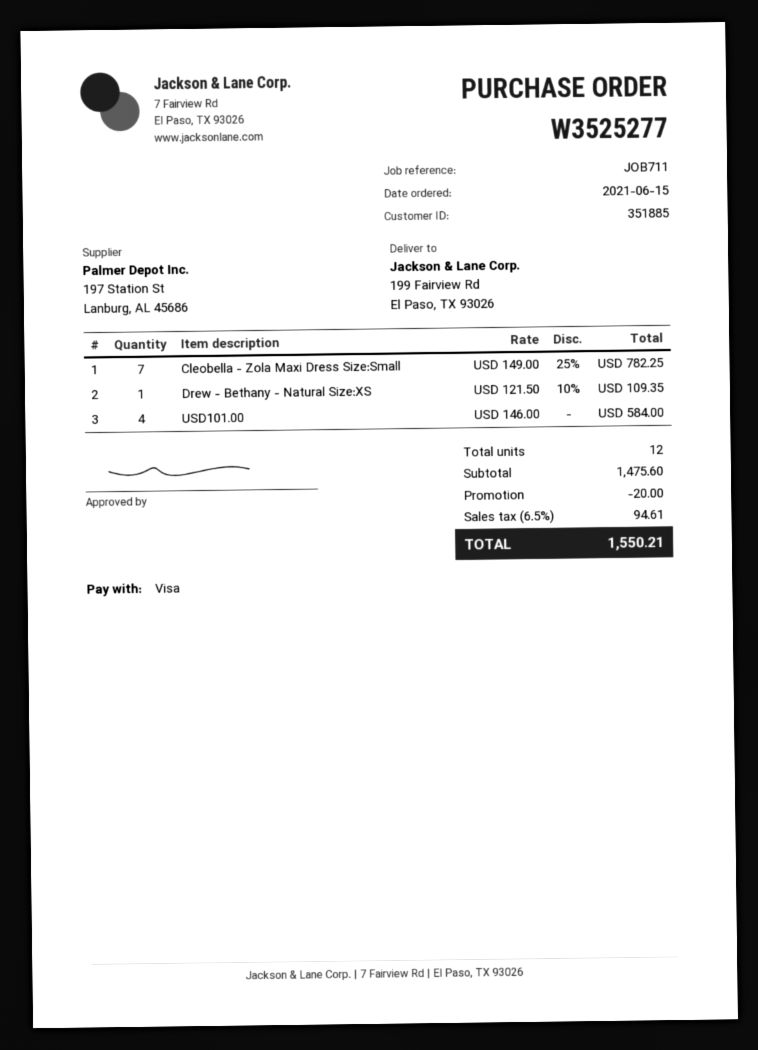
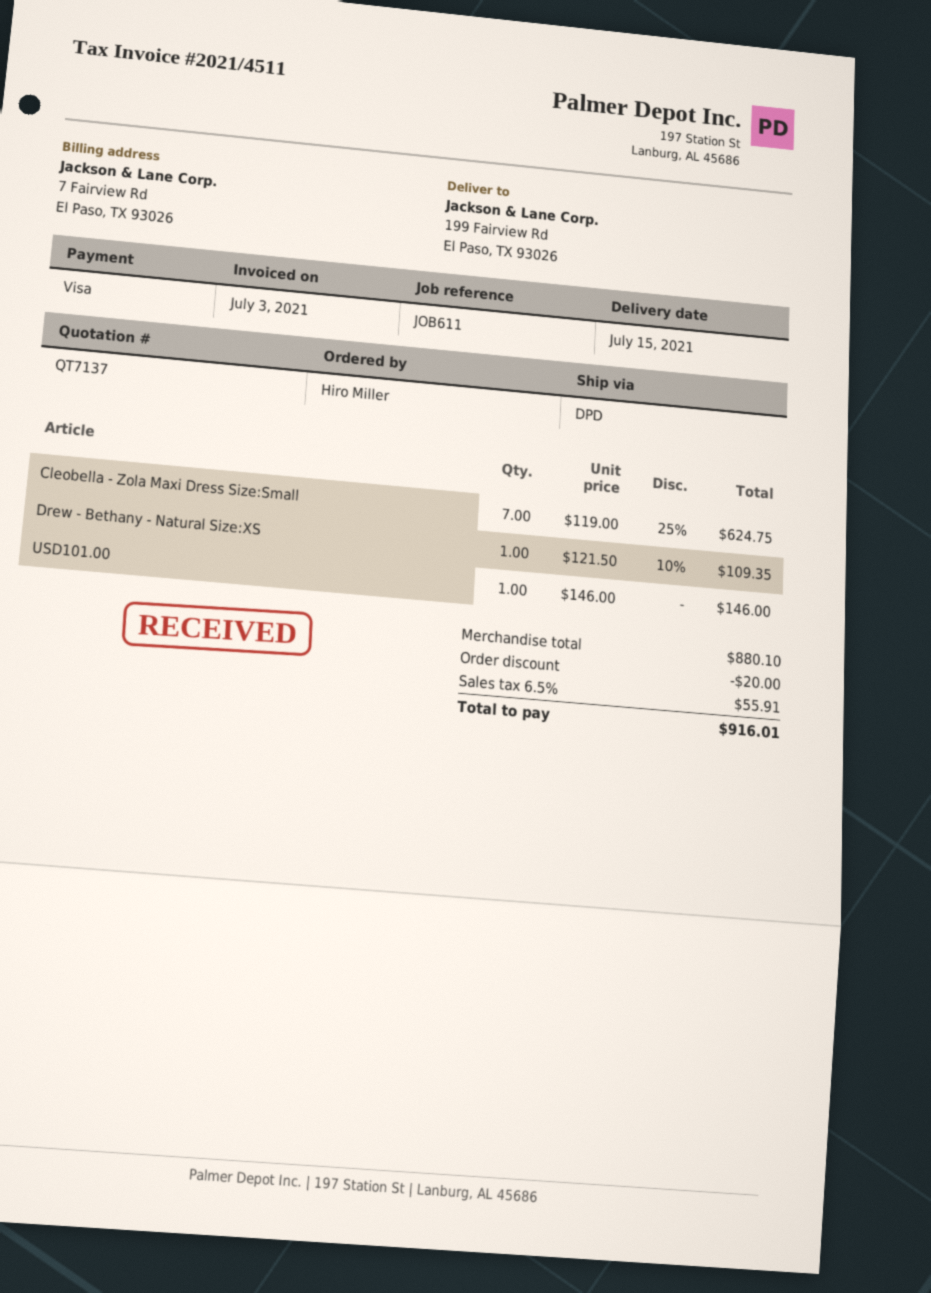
reference: JOB711 -> JOB611
Cleobella - Zola Maxi Dress Size:Small: 7 x 149.00 - 25% = 782.25 -> 7 x 119.00 - 25% = 624.75
USD101.00: 4 x 146.00 = 584.00 -> 1 x 146.00 = 146.00
subtotal: 1475.60 -> 880.10
tax: 6.5% = 94.61 -> 6.5% = 55.91
total: 1550.21 -> 916.01

